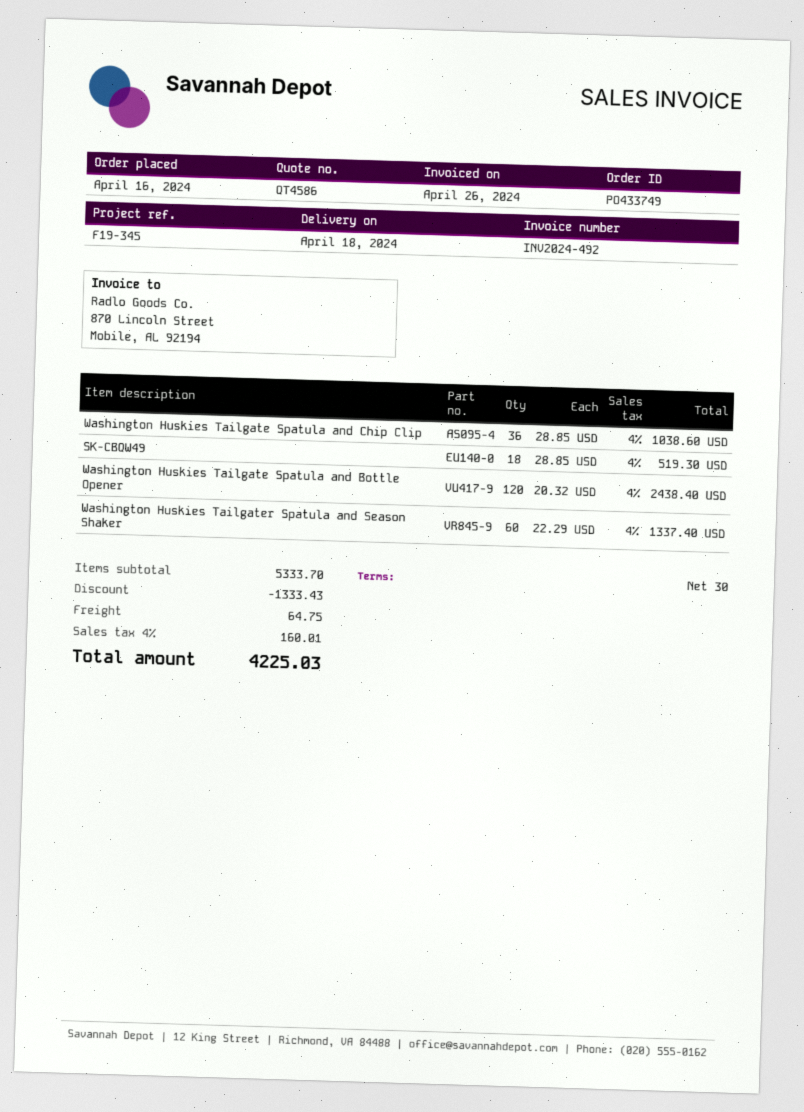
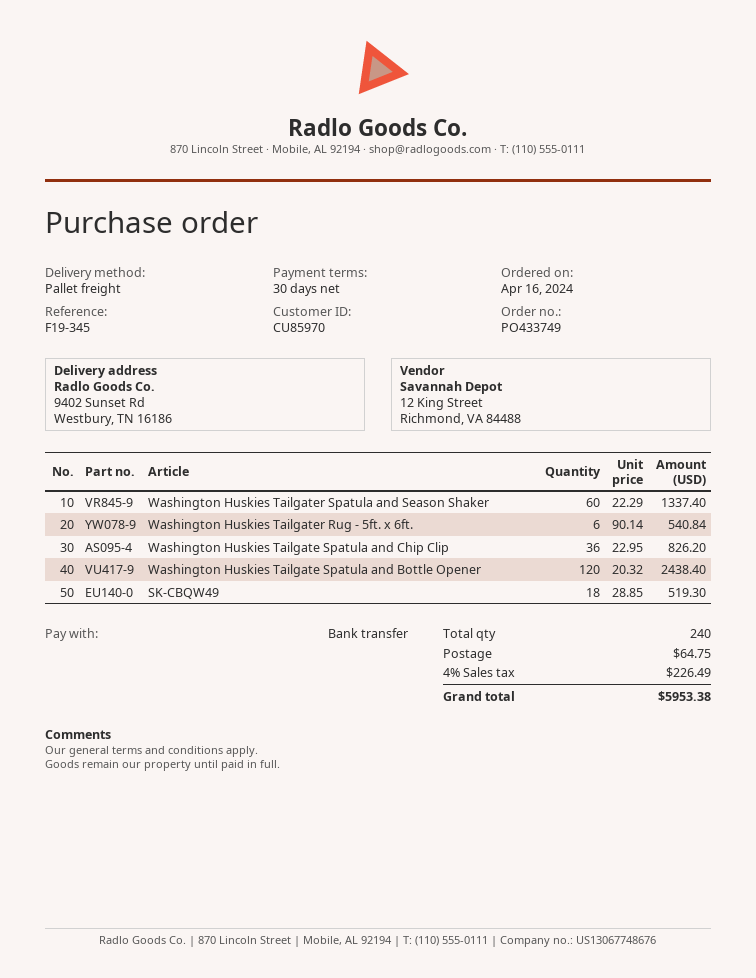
Washington Huskies Tailgate Spatula and Chip Clip: 36 x 28.85 = 1038.60 -> 36 x 22.95 = 826.20
Washington Huskies Tailgater Rug - 5ft. x 6ft.: none -> 6 x 90.14 = 540.84
discount: 1333.43 -> none
tax: 4% = 160.01 -> 4% = 226.49
total: 4225.03 -> 5953.38

